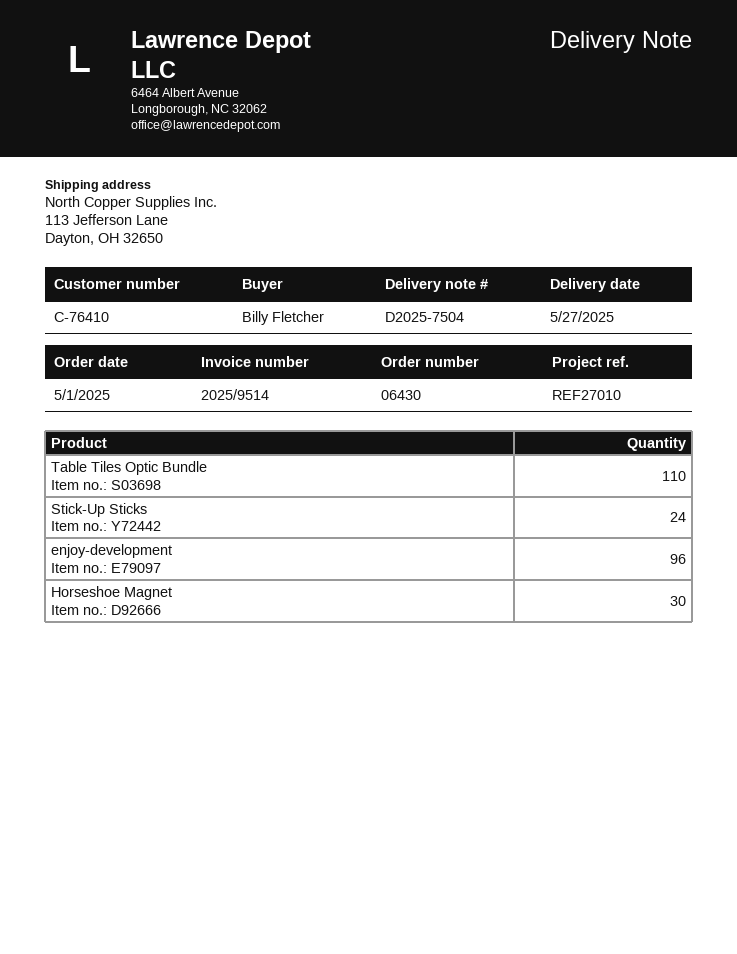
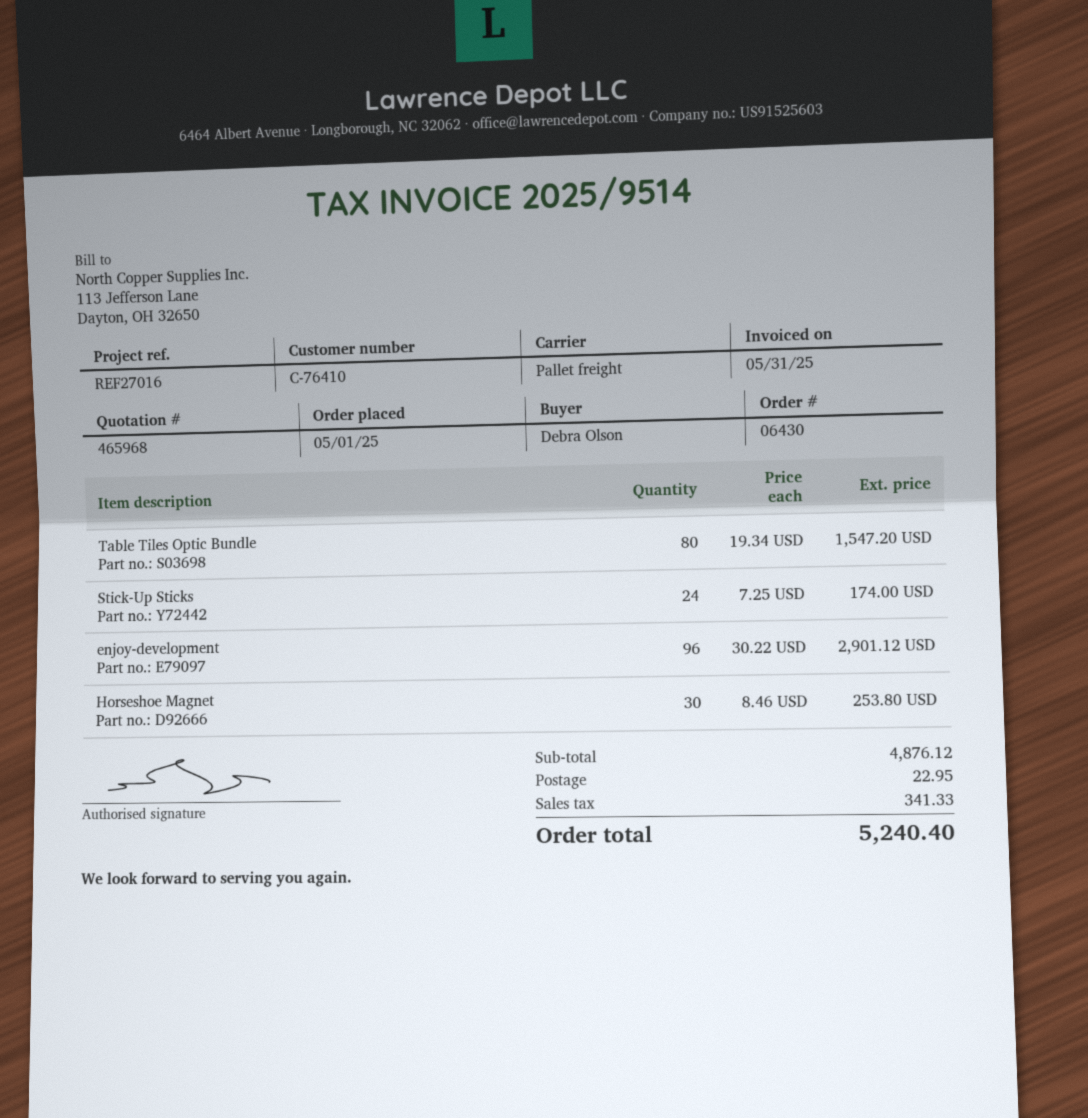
reference: REF27010 -> REF27016
ordered by: Billy Fletcher -> Debra Olson
Table Tiles Optic Bundle: 110 -> 80

